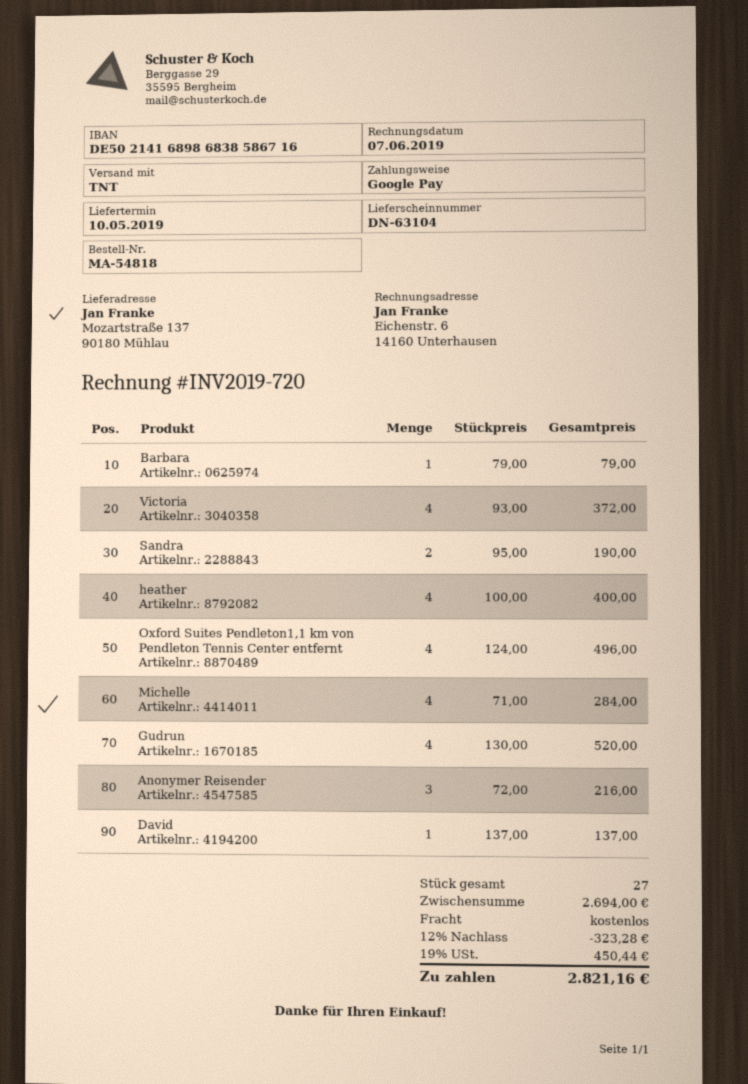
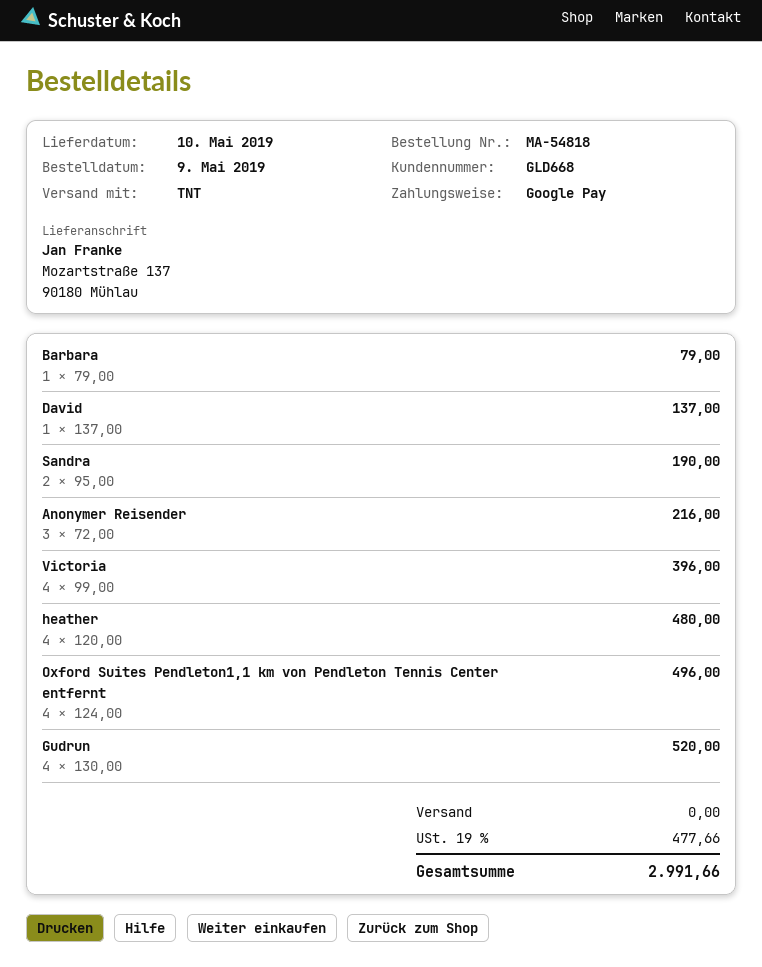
Victoria: 4 x 93.00 = 372.00 -> 4 x 99.00 = 396.00
heather: 4 x 100.00 = 400.00 -> 4 x 120.00 = 480.00
Michelle: 4 x 71.00 = 284.00 -> none
discount: 12% = 323.28 -> none
tax: 19% = 450.44 -> 19% = 477.66
total: 2821.16 -> 2991.66

